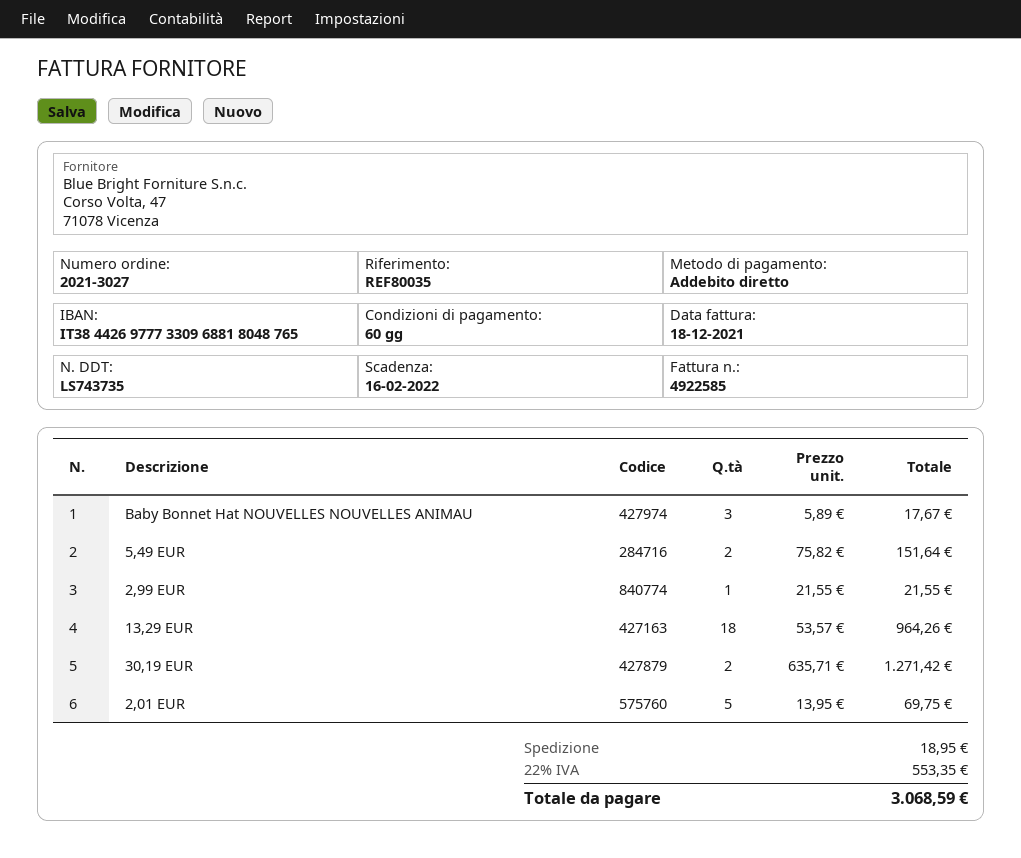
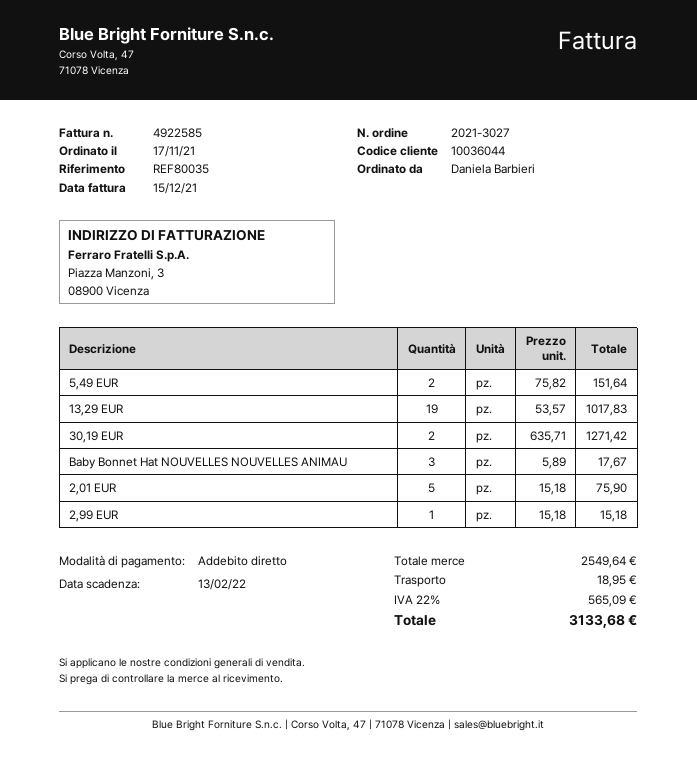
invoice date: 2021-12-18 -> 2021-12-15
due date: 2022-02-16 -> 2022-02-13
2,99 EUR: 1 x 21.55 = 21.55 -> 1 x 15.18 = 15.18
13,29 EUR: 18 x 53.57 = 964.26 -> 19 x 53.57 = 1017.83
2,01 EUR: 5 x 13.95 = 69.75 -> 5 x 15.18 = 75.90
tax: 22% = 553.35 -> 22% = 565.09
total: 3068.59 -> 3133.68

